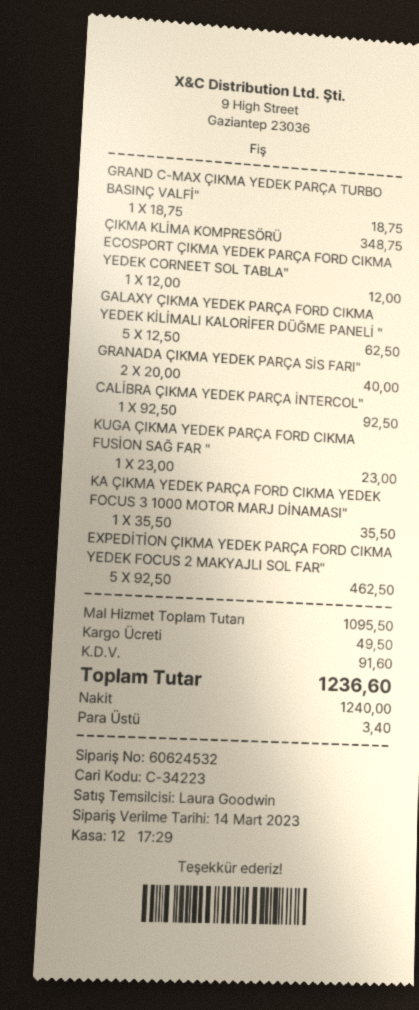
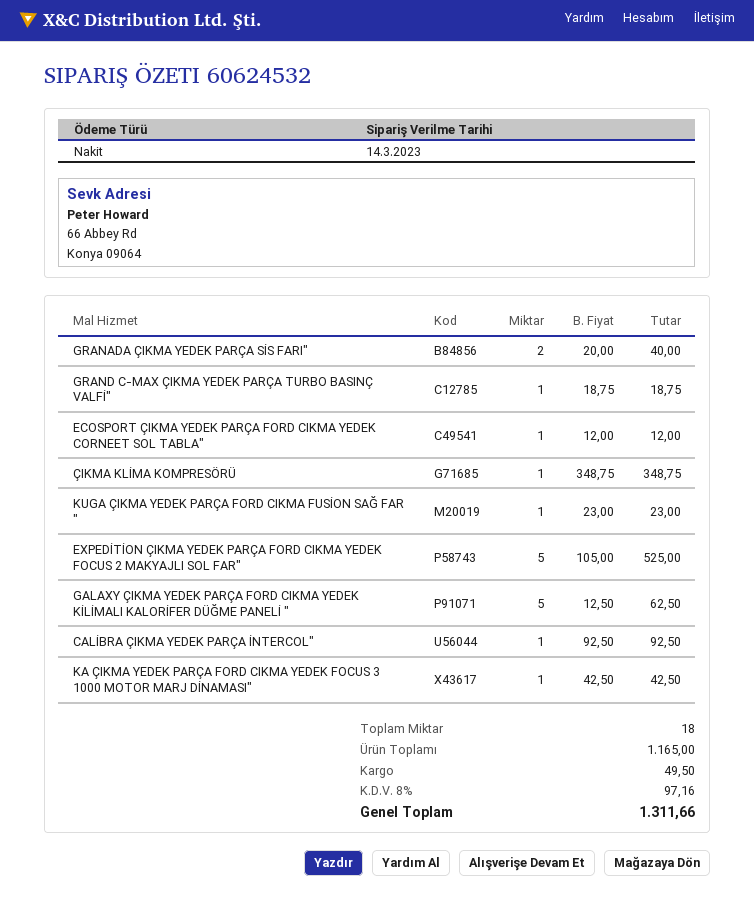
KA ÇIKMA YEDEK PARÇA FORD CIKMA YEDEK FOCUS 3 1000 MOTOR MARJ DİNAMASI": 1 x 35.50 = 35.50 -> 1 x 42.50 = 42.50
EXPEDİTİON ÇIKMA YEDEK PARÇA FORD CIKMA YEDEK FOCUS 2 MAKYAJLI SOL FAR": 5 x 92.50 = 462.50 -> 5 x 105.00 = 525.00
subtotal: 1095.50 -> 1165.00
tax: 91.60 -> 97.16
total: 1236.60 -> 1311.66

